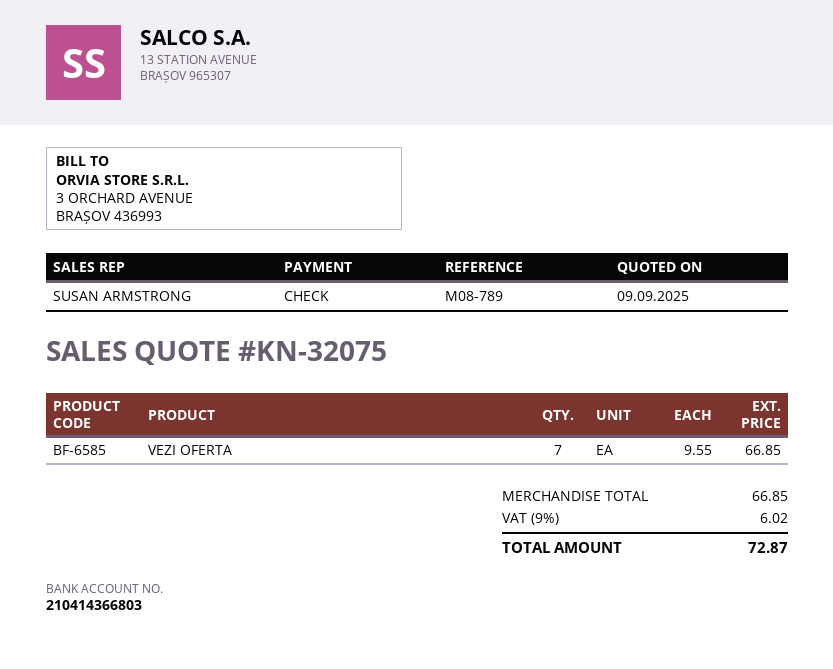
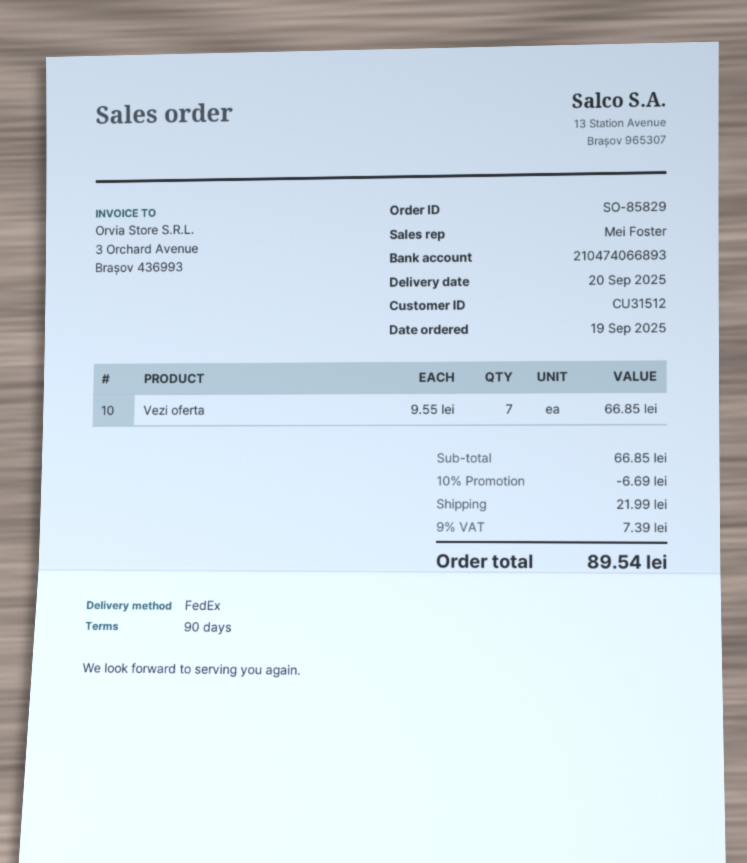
sales rep: SUSAN ARMSTRONG -> Mei Foster
bank account: 210414366803 -> 210474066893
discount: none -> 10% = 6.69
shipping: none -> 21.99
tax: 9% = 6.02 -> 9% = 7.39
total: 72.87 -> 89.54

